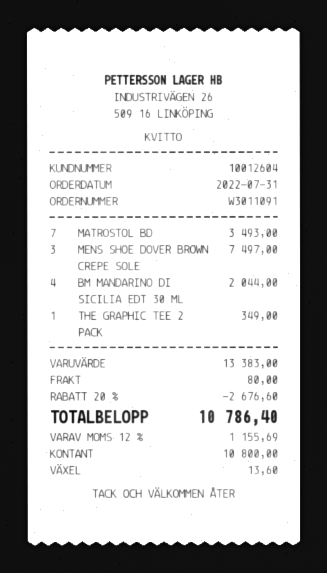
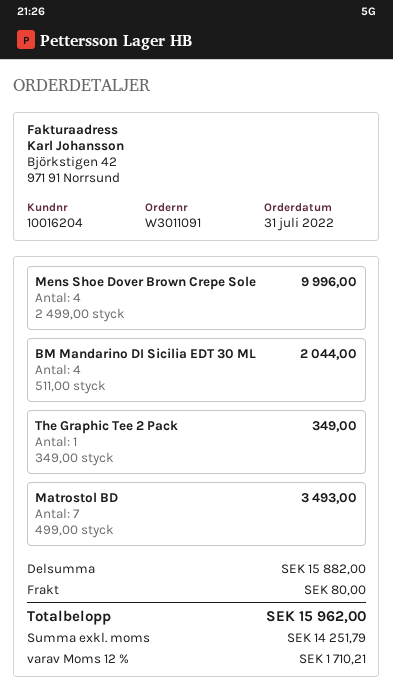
customer number: 10012604 -> 10016204
MENS SHOE DOVER BROWN CREPE SOLE: 3 for 7497.00 -> 4 for 9996.00
subtotal: 13383.00 -> 15882.00
discount: 20% = 2676.60 -> none
tax: 12% = 1155.69 -> 12% = 1710.21
total: 10786.40 -> 15962.00

